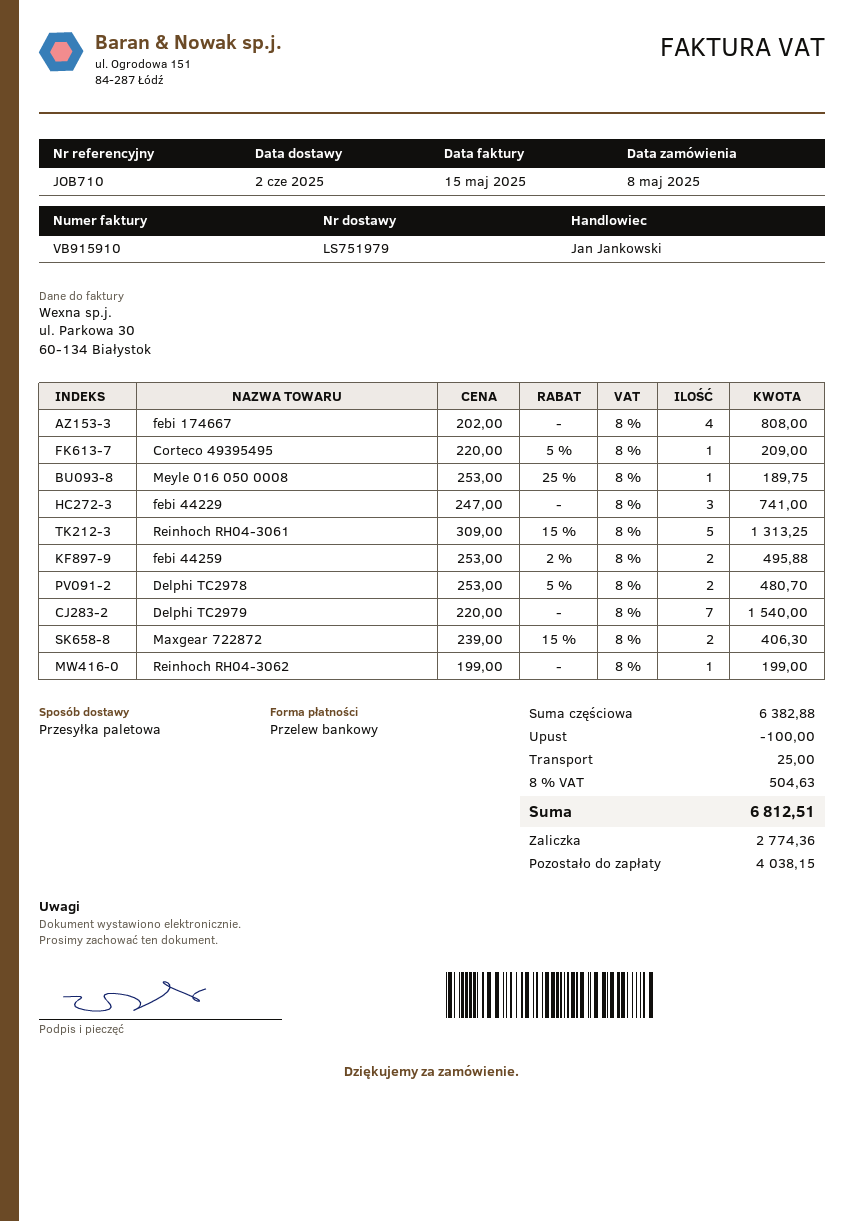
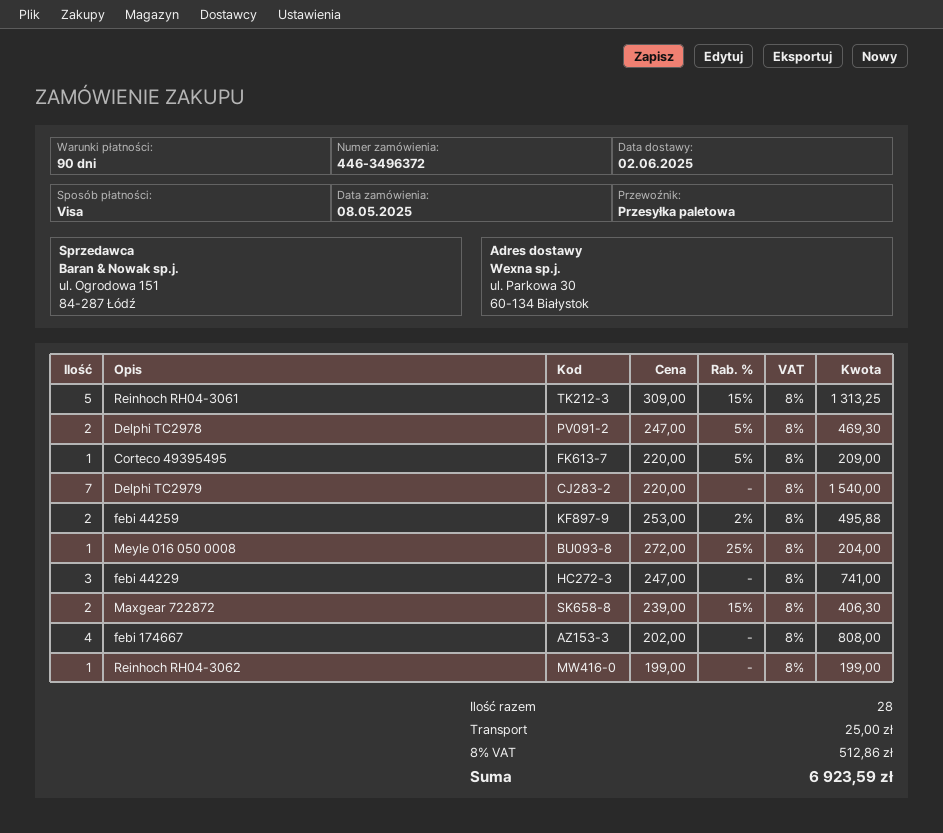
payment method: bank transfer -> Visa
Meyle 016 050 0008: 1 x 253.00 - 25% = 189.75 -> 1 x 272.00 - 25% = 204.00
Delphi TC2978: 2 x 253.00 - 5% = 480.70 -> 2 x 247.00 - 5% = 469.30
discount: 100.00 -> none
tax: 8% = 504.63 -> 8% = 512.86
total: 6812.51 -> 6923.59

